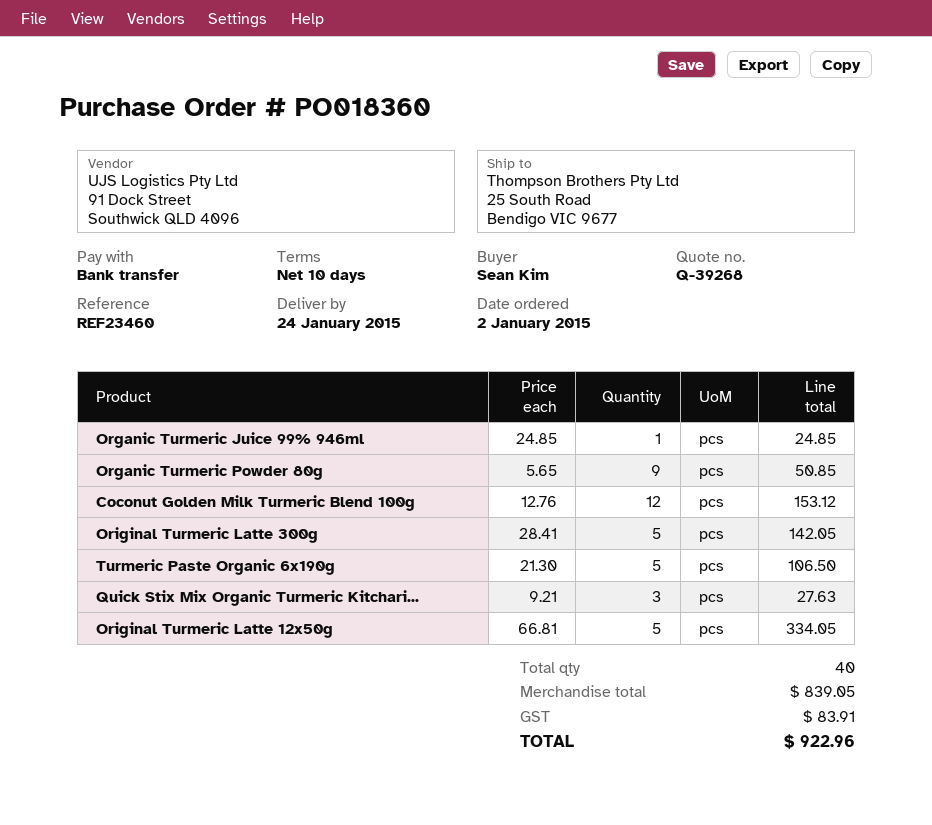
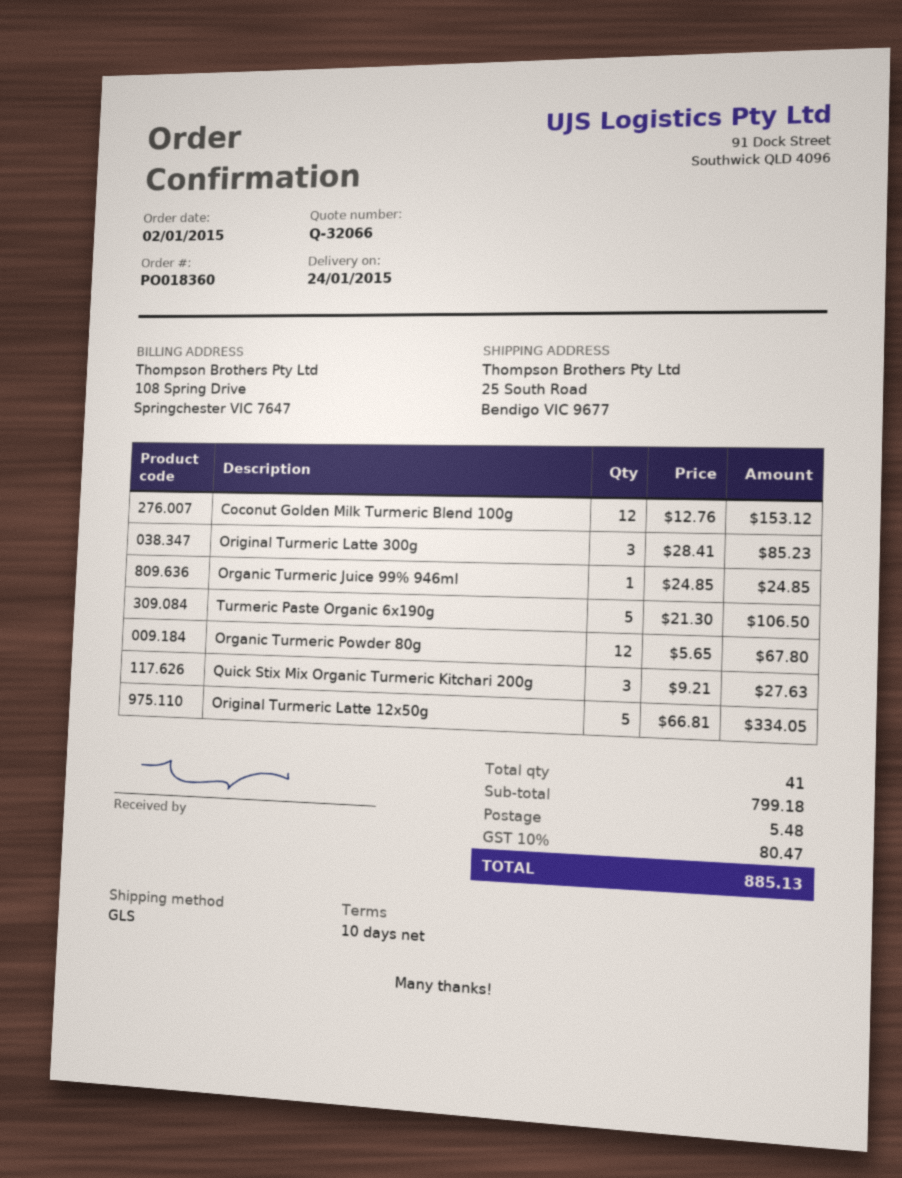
quote number: Q-39268 -> Q-32066
Organic Turmeric Powder 80g: 9 x 5.65 = 50.85 -> 12 x 5.65 = 67.80
Original Turmeric Latte 300g: 5 x 28.41 = 142.05 -> 3 x 28.41 = 85.23
total quantity: 40 -> 41
subtotal: 839.05 -> 799.18
shipping: none -> 5.48
tax: 83.91 -> 80.47
total: 922.96 -> 885.13

